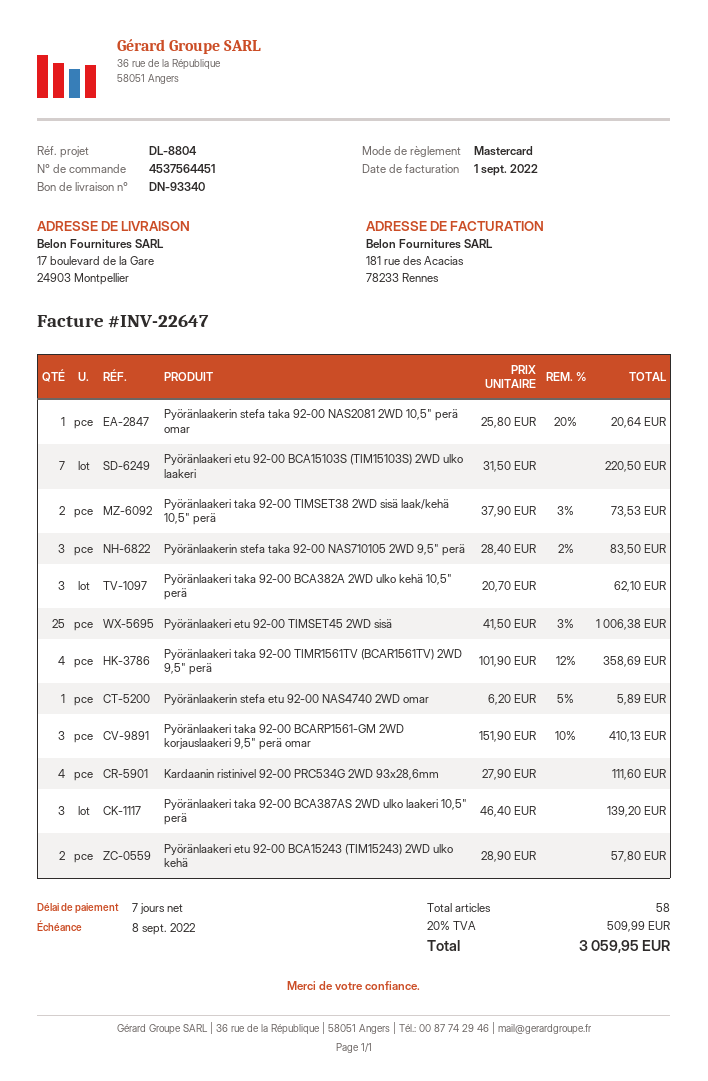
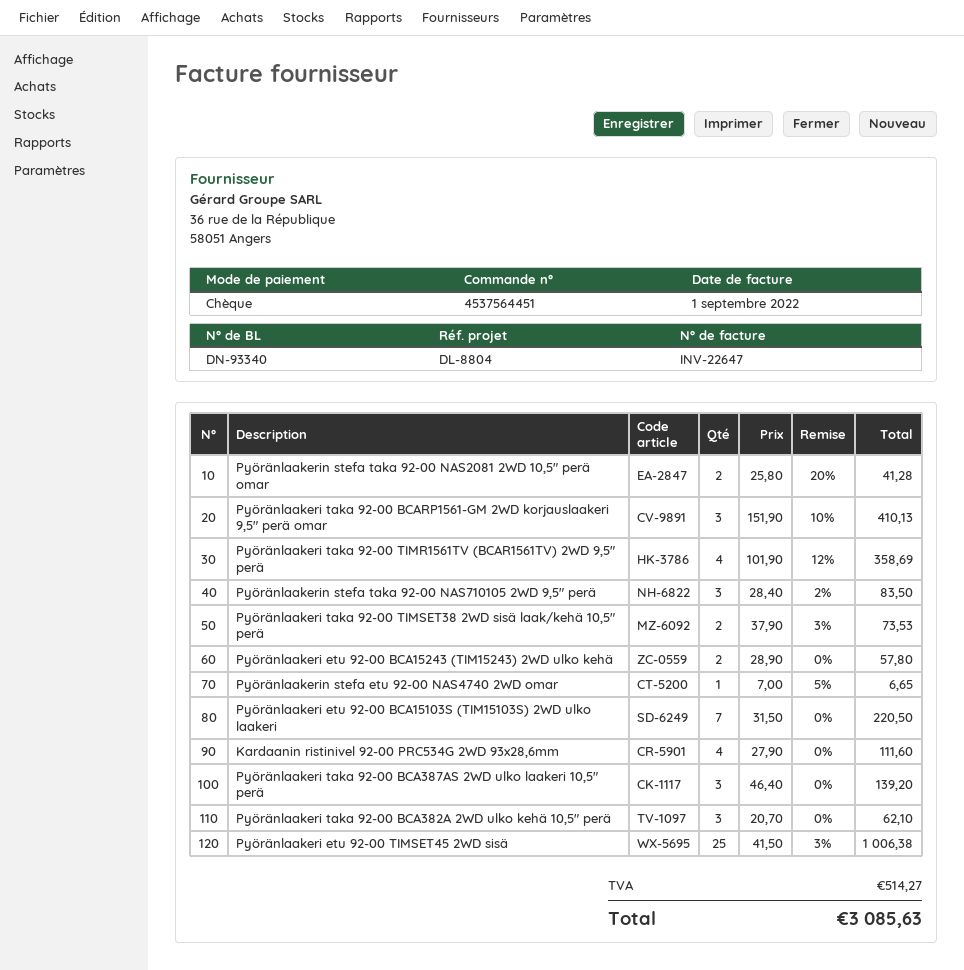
payment method: Mastercard -> cheque
Pyöränlaakerin stefa taka 92-00 NAS2081 2WD 10,5" perä omar: 1 x 25.80 - 20% = 20.64 -> 2 x 25.80 - 20% = 41.28
Pyöränlaakerin stefa etu 92-00 NAS4740 2WD omar: 1 x 6.20 - 5% = 5.89 -> 1 x 7.00 - 5% = 6.65
tax: 509.99 -> 514.27
total: 3059.95 -> 3085.63

